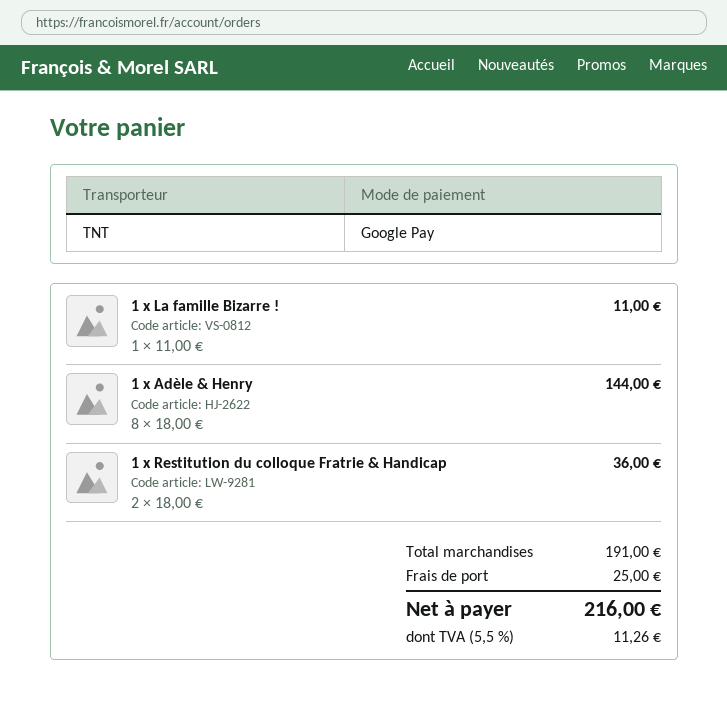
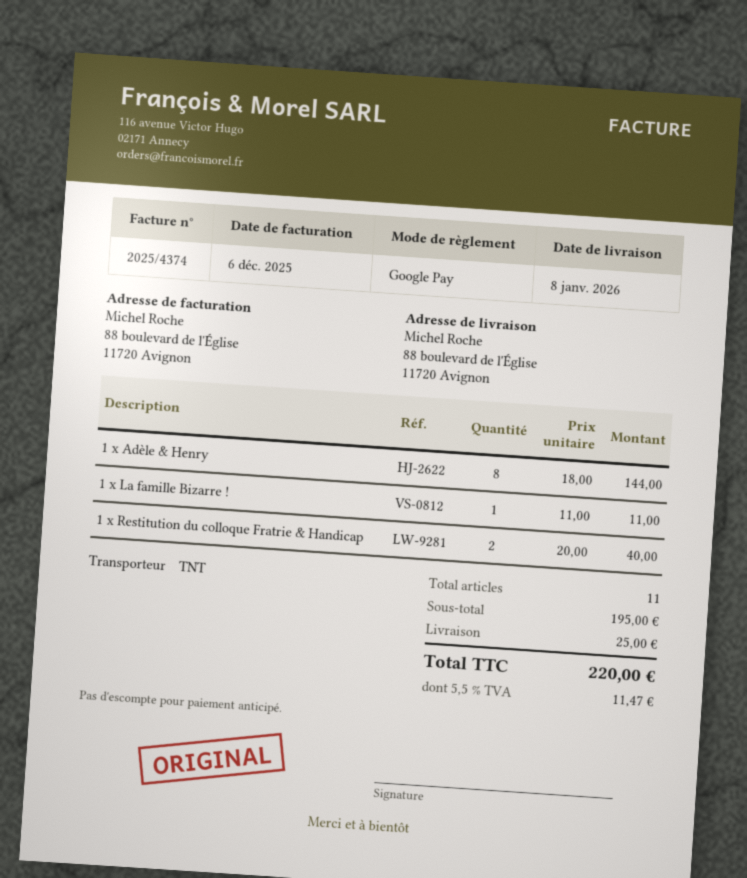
1 x Restitution du colloque Fratrie & Handicap: 2 x 18.00 = 36.00 -> 2 x 20.00 = 40.00
subtotal: 191.00 -> 195.00
tax: 5.5% = 11.26 -> 5.5% = 11.47
total: 216.00 -> 220.00

